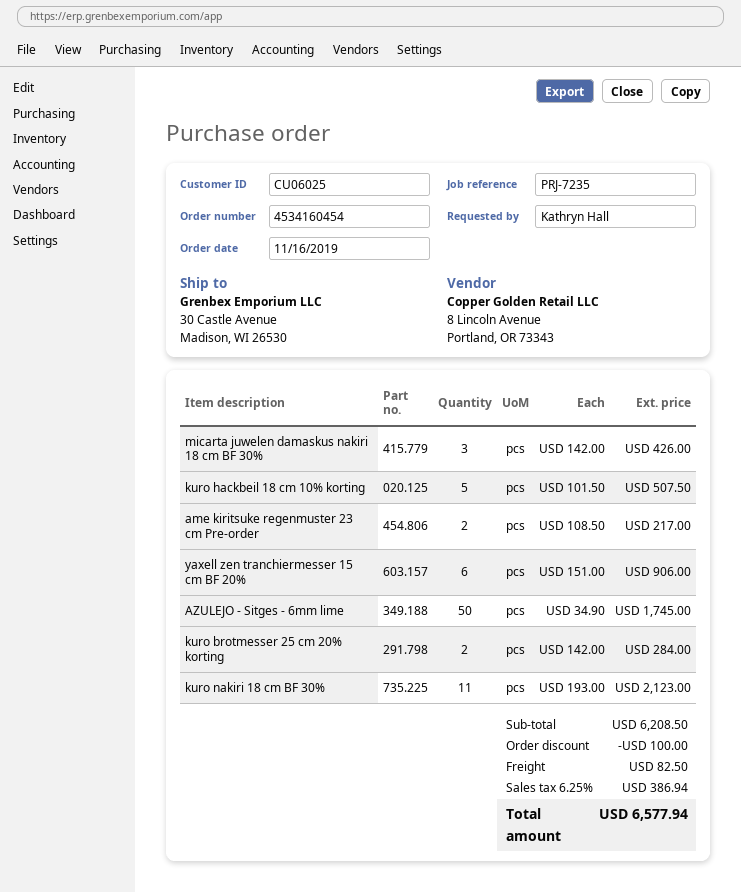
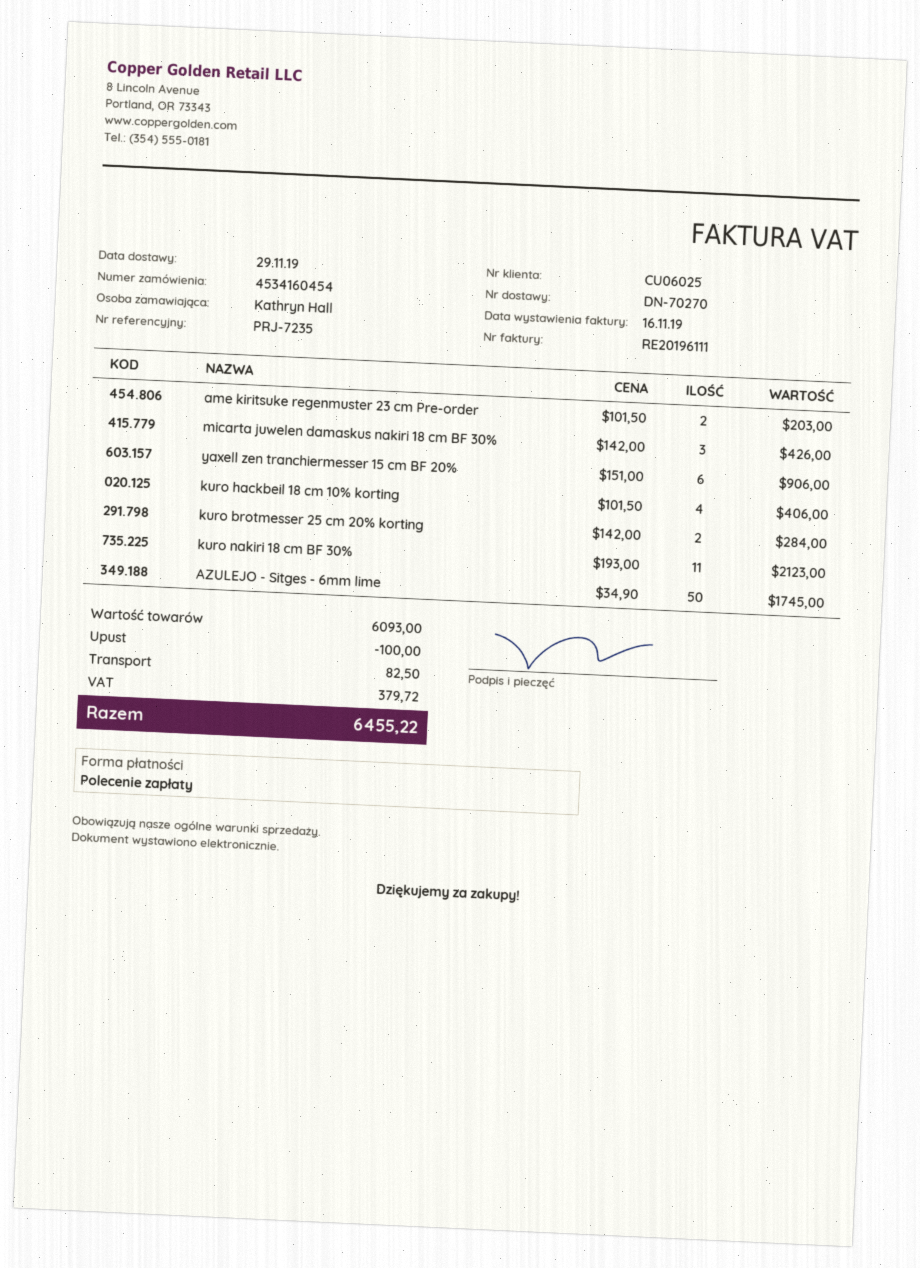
kuro hackbeil 18 cm 10% korting: 5 x 101.50 = 507.50 -> 4 x 101.50 = 406.00
ame kiritsuke regenmuster 23 cm Pre-order: 2 x 108.50 = 217.00 -> 2 x 101.50 = 203.00
subtotal: 6208.50 -> 6093.00
tax: 386.94 -> 379.72
total: 6577.94 -> 6455.22

